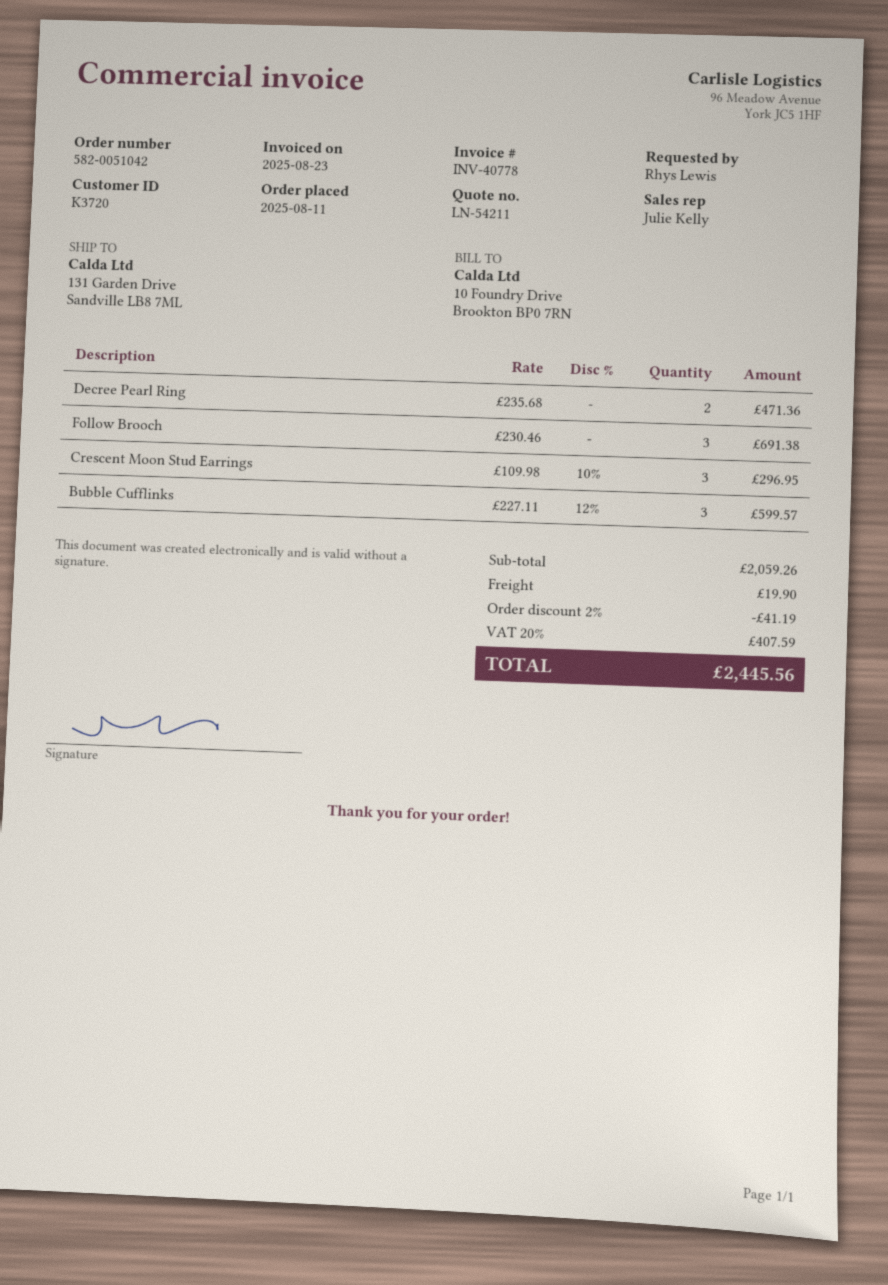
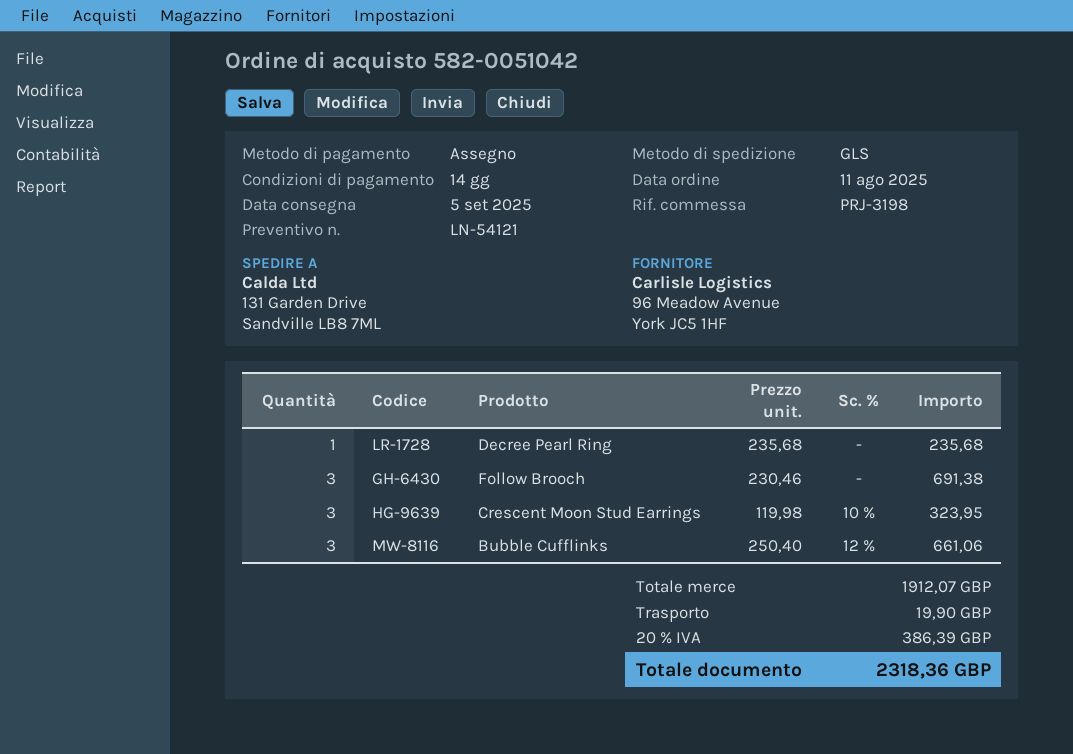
quote number: LN-54211 -> LN-54121
Decree Pearl Ring: 2 x 235.68 = 471.36 -> 1 x 235.68 = 235.68
Crescent Moon Stud Earrings: 3 x 109.98 - 10% = 296.95 -> 3 x 119.98 - 10% = 323.95
Bubble Cufflinks: 3 x 227.11 - 12% = 599.57 -> 3 x 250.40 - 12% = 661.06
subtotal: 2059.26 -> 1912.07
discount: 2% = 41.19 -> none
tax: 20% = 407.59 -> 20% = 386.39
total: 2445.56 -> 2318.36

